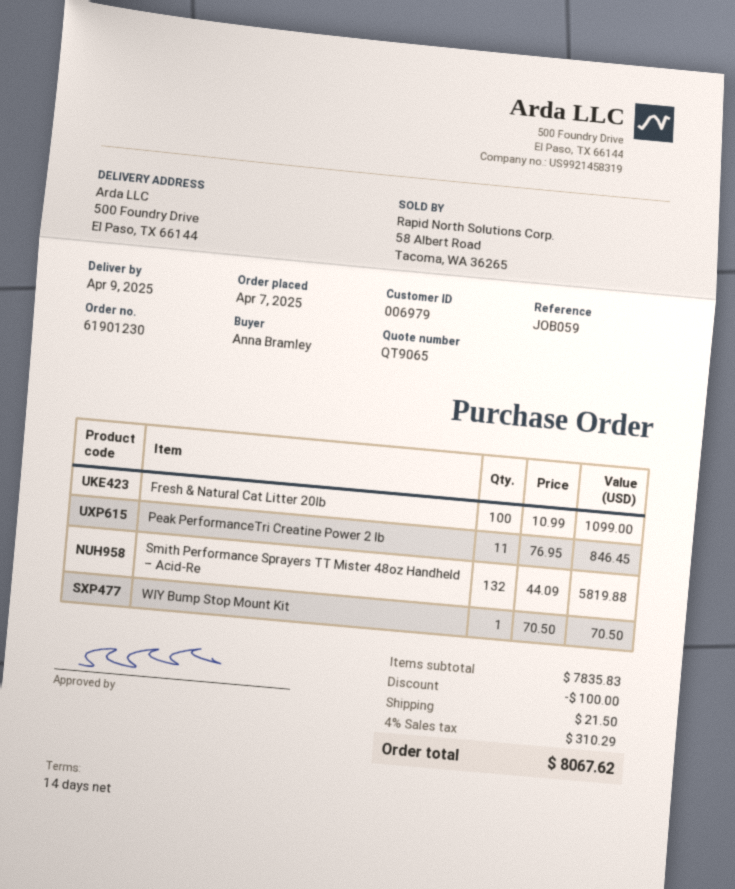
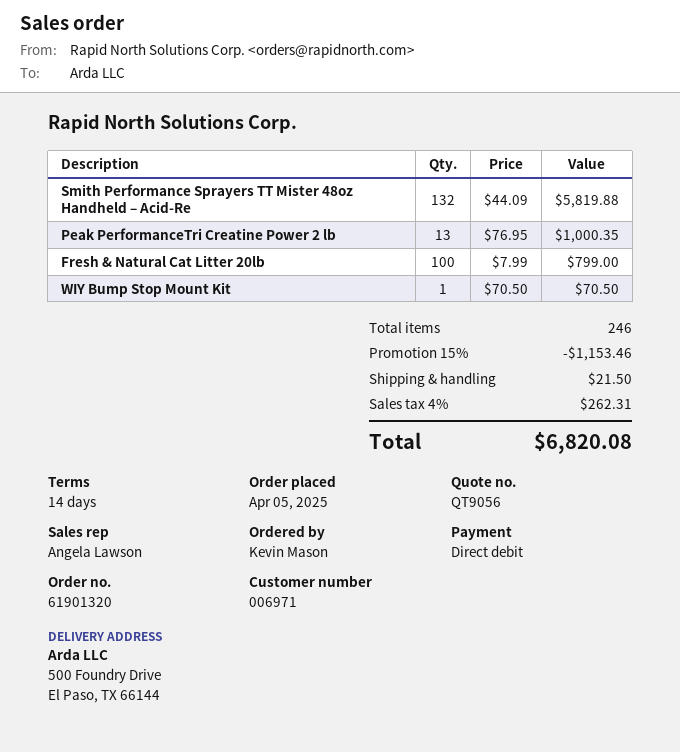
quote number: QT9065 -> QT9056
order number: 61901230 -> 61901320
order date: 2025-04-07 -> 2025-04-05
customer number: 006979 -> 006971
ordered by: Anna Bramley -> Kevin Mason
Fresh & Natural Cat Litter 20lb: 100 x 10.99 = 1099.00 -> 100 x 7.99 = 799.00
Peak PerformanceTri Creatine Power 2 lb: 11 x 76.95 = 846.45 -> 13 x 76.95 = 1000.35
discount: 100.00 -> 1153.46
tax: 4% = 310.29 -> 4% = 262.31
total: 8067.62 -> 6820.08

